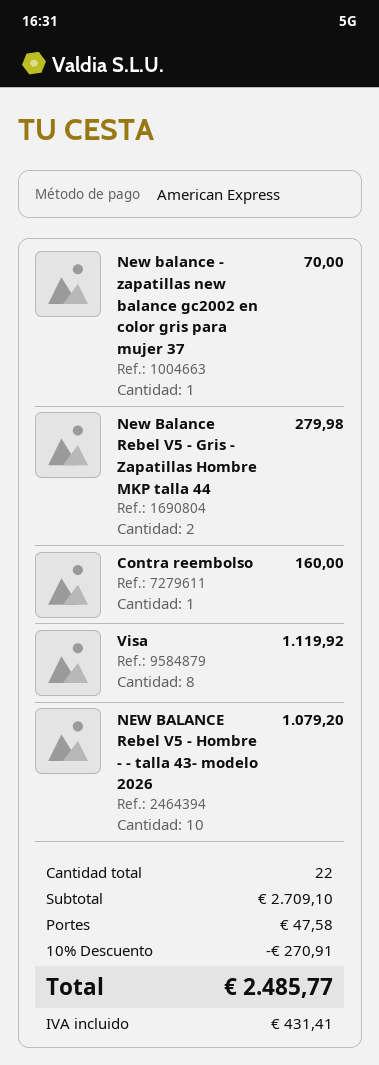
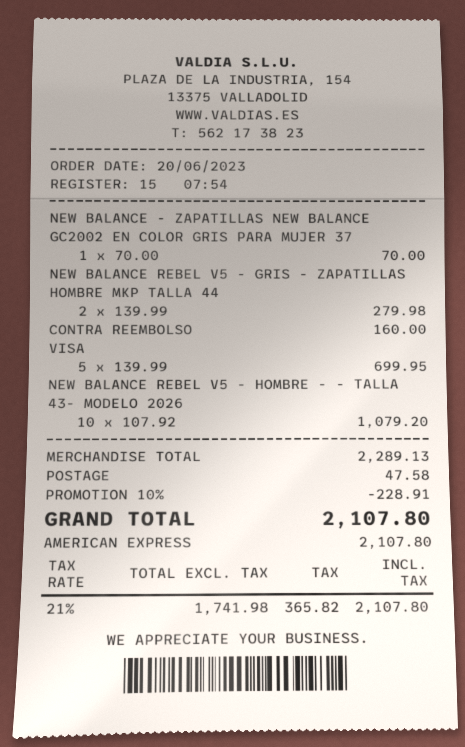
Visa: 8 for 1119.92 -> 5 for 699.95
subtotal: 2709.10 -> 2289.13
discount: 10% = 270.91 -> 10% = 228.91
tax: 431.41 -> 365.82
total: 2485.77 -> 2107.80

